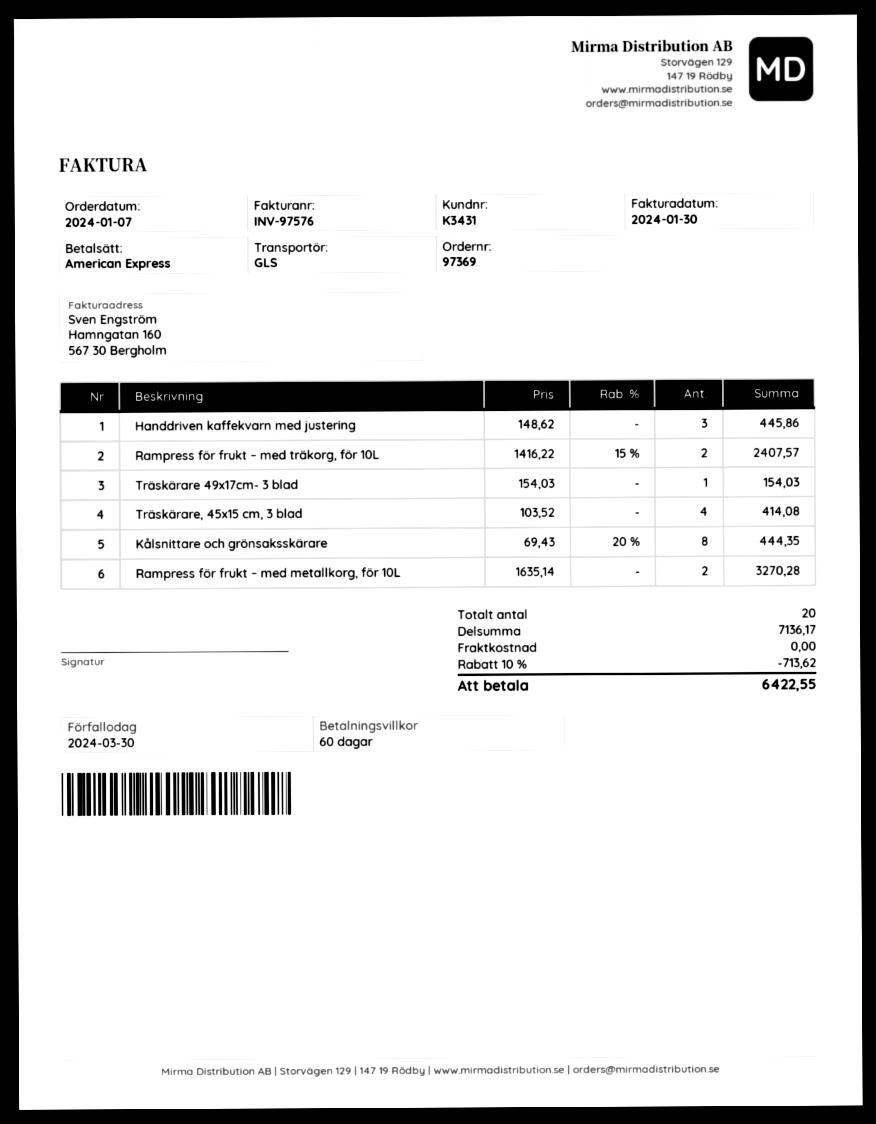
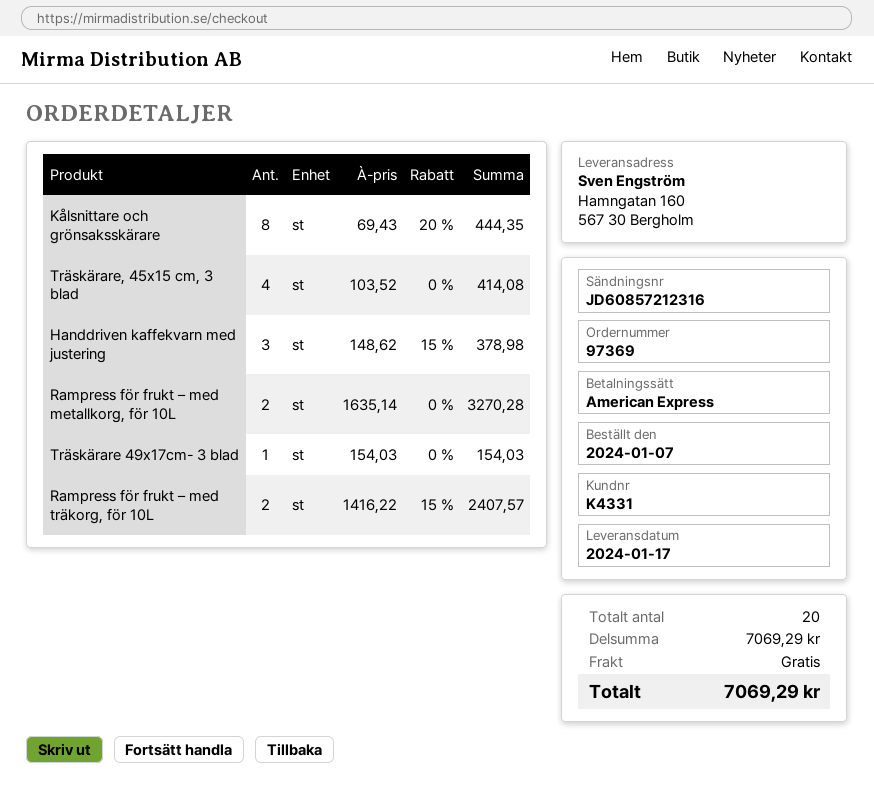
customer number: K3431 -> K4331
Handdriven kaffekvarn med justering: 3 x 148.62 = 445.86 -> 3 x 148.62 - 15% = 378.98
subtotal: 7136.17 -> 7069.29
discount: 10% = 713.62 -> none
total: 6422.55 -> 7069.29

